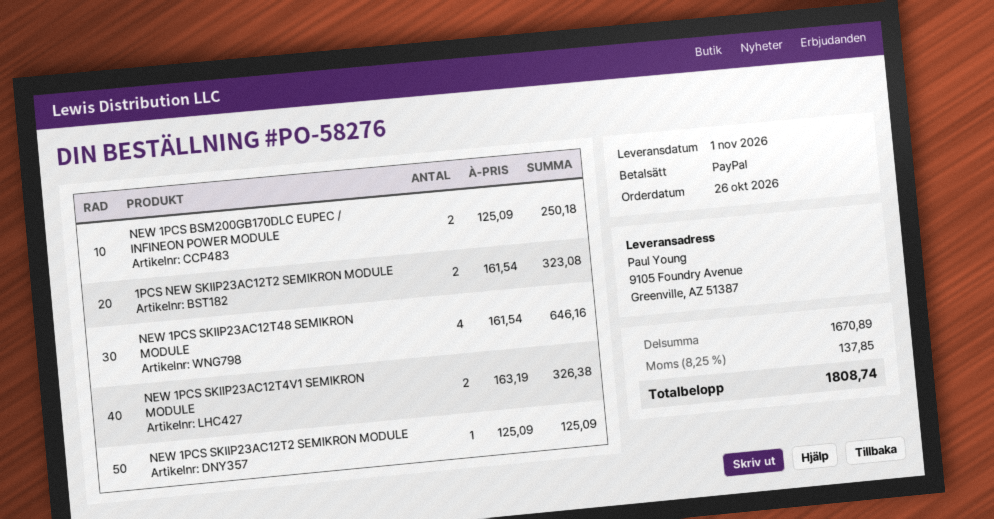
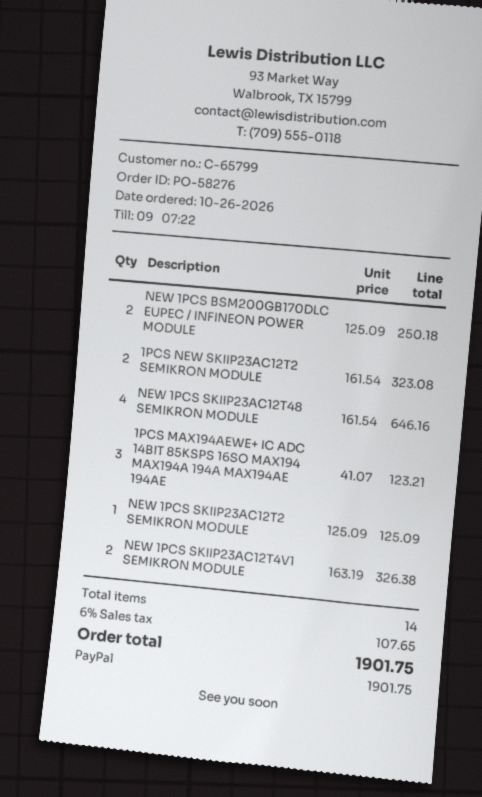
1PCS MAX194AEWE+ IC ADC 14BIT 85KSPS 16SO MAX194 MAX194A 194A MAX194AE 194AE: none -> 3 x 41.07 = 123.21
tax: 8.25% = 137.85 -> 6% = 107.65
total: 1808.74 -> 1901.75

